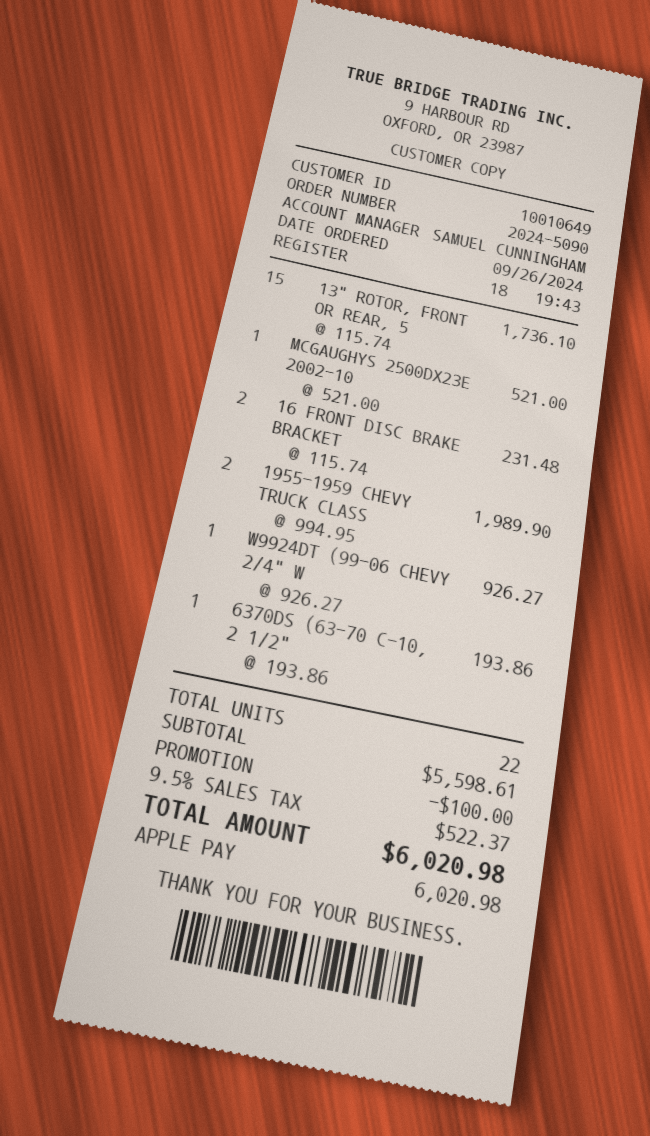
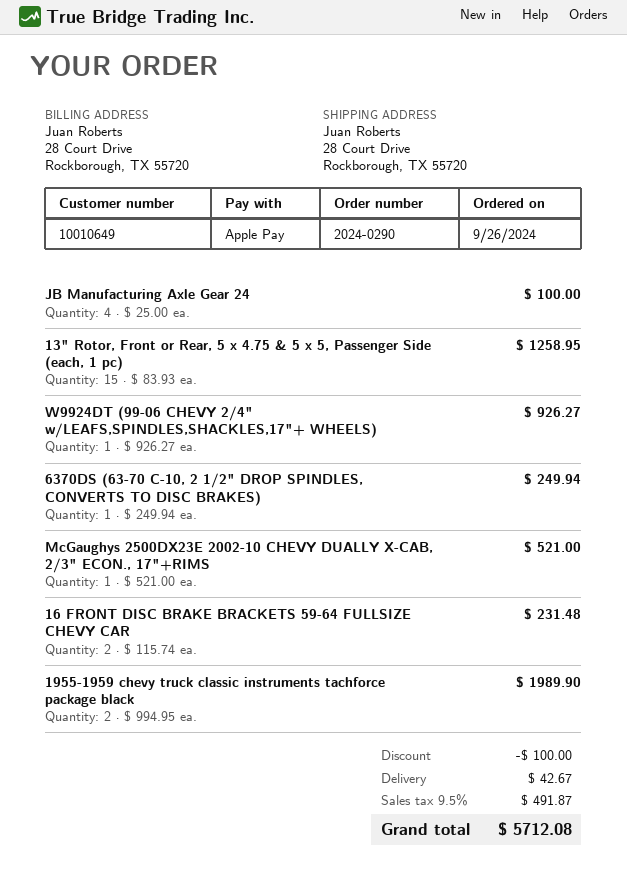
order number: 2024-5090 -> 2024-0290
13" ROTOR, FRONT OR REAR, 5: 15 x 115.74 = 1736.10 -> 15 x 83.93 = 1258.95
6370DS (63-70 C-10, 2 1/2": 1 x 193.86 = 193.86 -> 1 x 249.94 = 249.94
JB Manufacturing Axle Gear 24: none -> 4 x 25.00 = 100.00
shipping: none -> 42.67
tax: 9.5% = 522.37 -> 9.5% = 491.87
total: 6020.98 -> 5712.08

